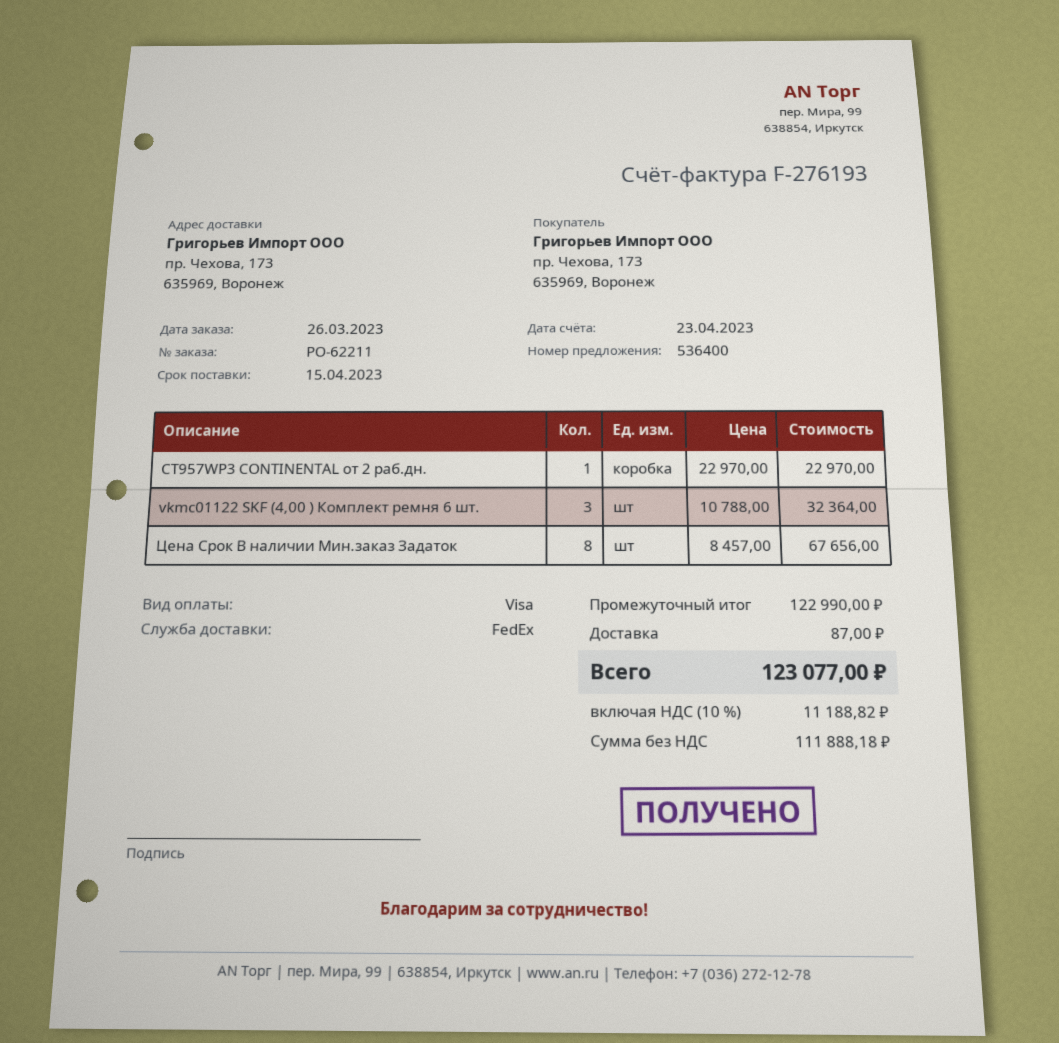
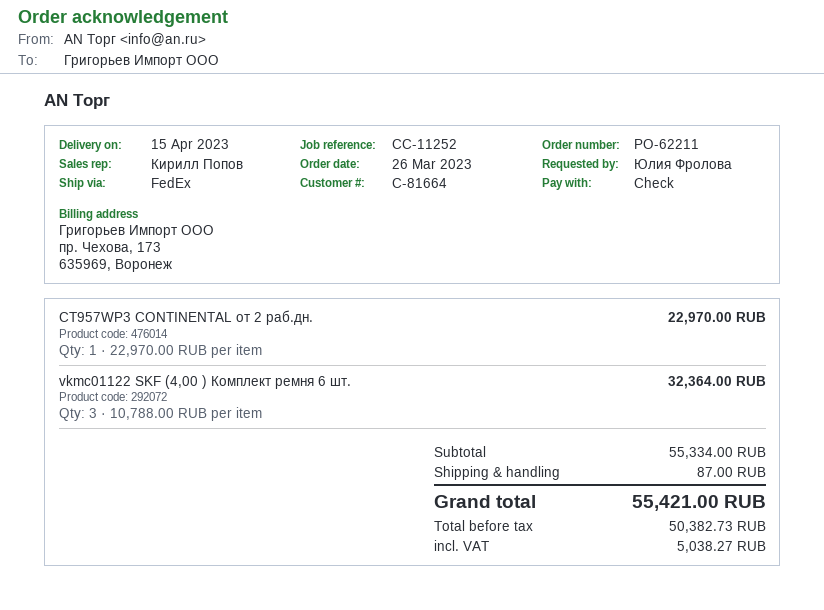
payment method: Visa -> cheque
Цена Срок В наличии Мин.заказ Задаток: 8 x 8457.00 = 67656.00 -> none
subtotal: 122990.00 -> 55334.00
net: 111888.18 -> 50382.73
tax: 11188.82 -> 5038.27
total: 123077.00 -> 55421.00

